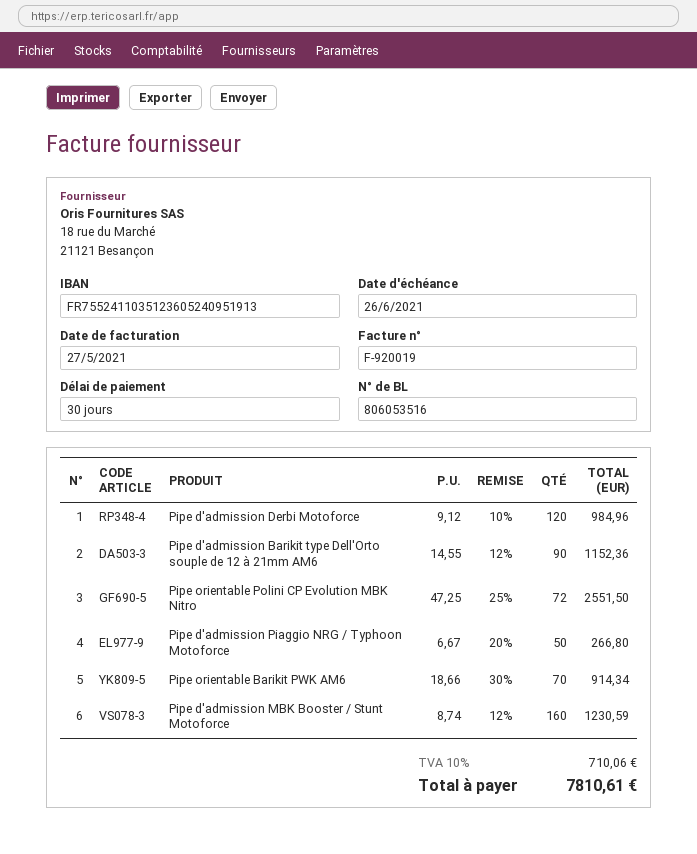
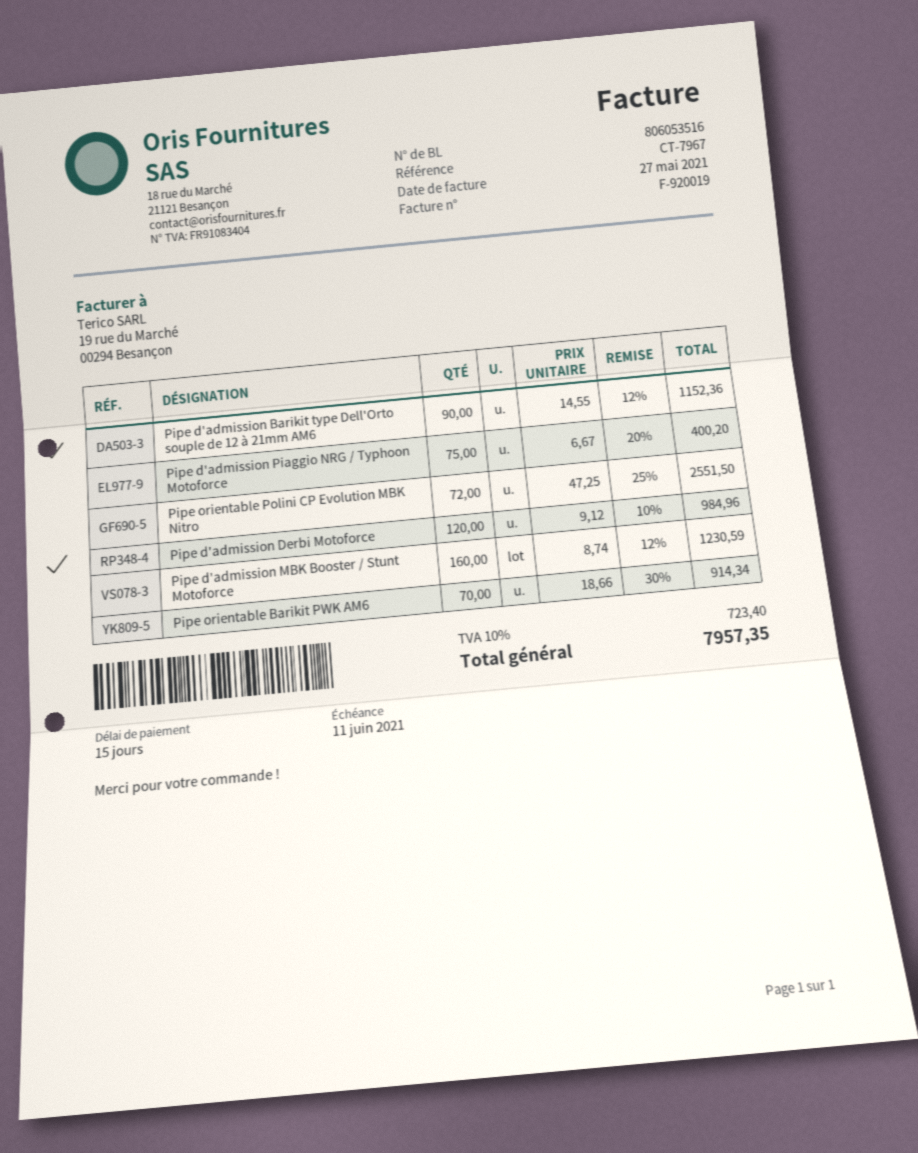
payment terms: 30 days -> 15 days
due date: 2021-06-26 -> 2021-06-11
Pipe d'admission Piaggio NRG / Typhoon Motoforce: 50 x 6.67 - 20% = 266.80 -> 75 x 6.67 - 20% = 400.20
tax: 10% = 710.06 -> 10% = 723.40
total: 7810.61 -> 7957.35

